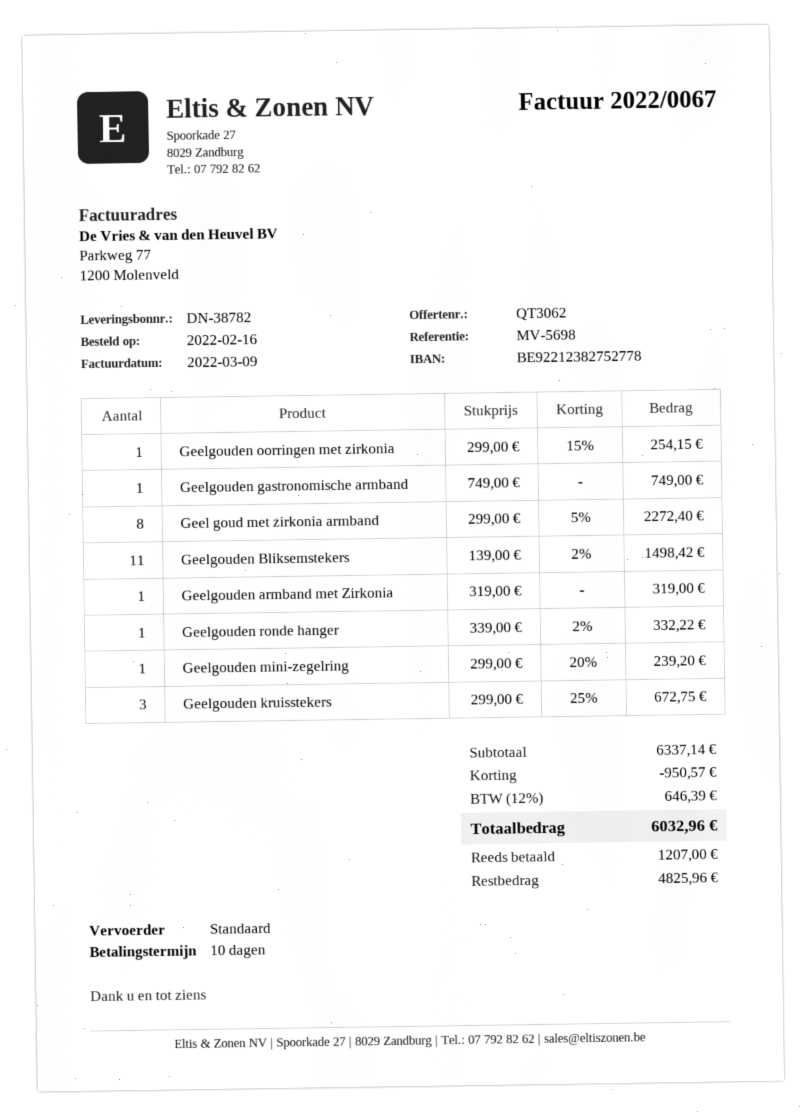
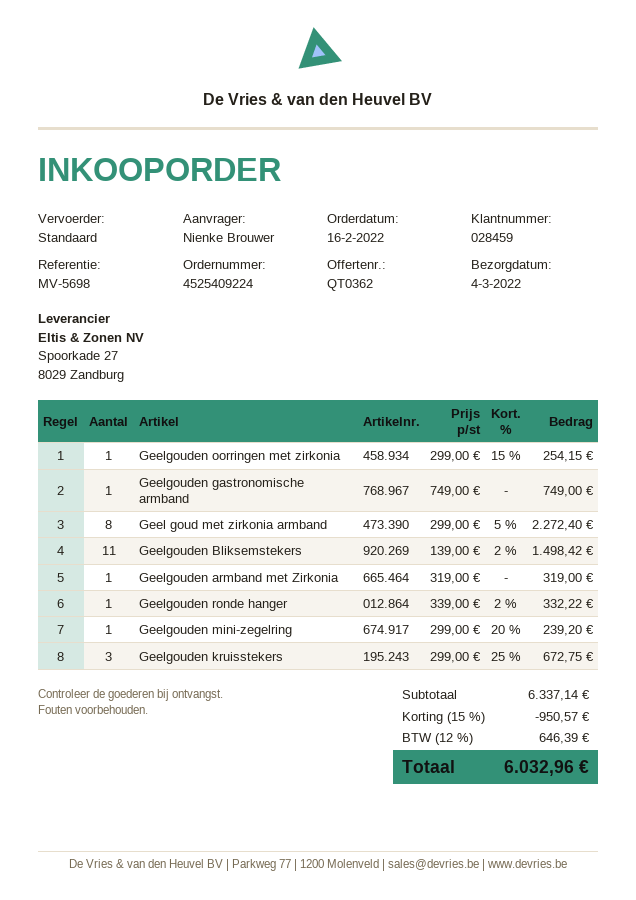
quote number: QT3062 -> QT0362

